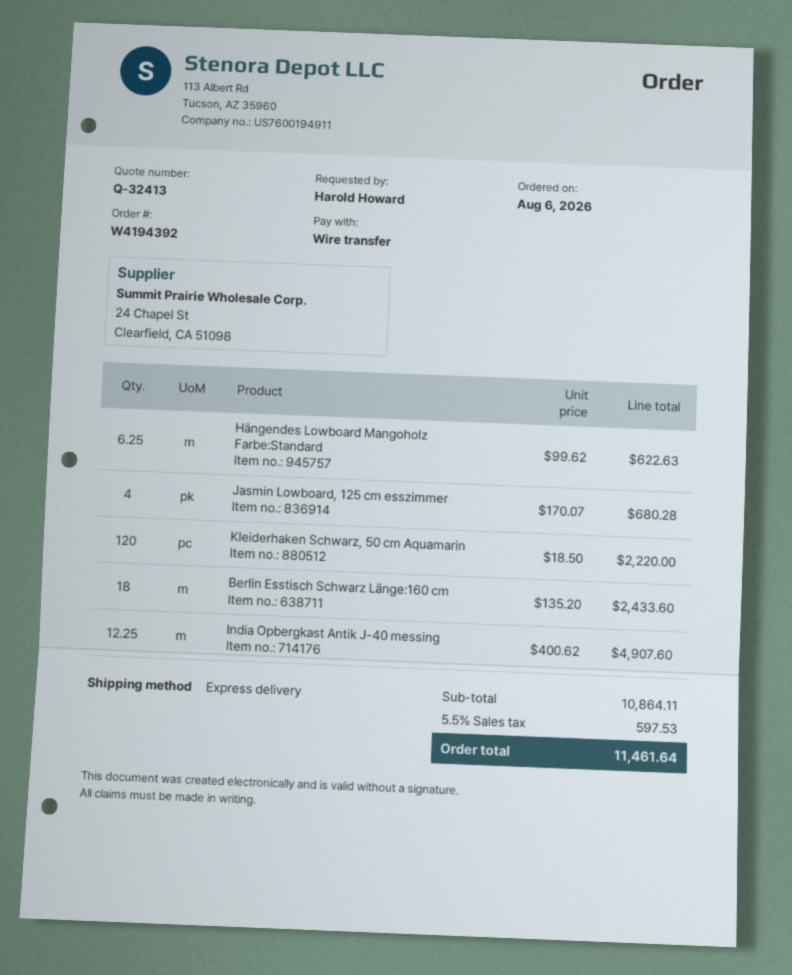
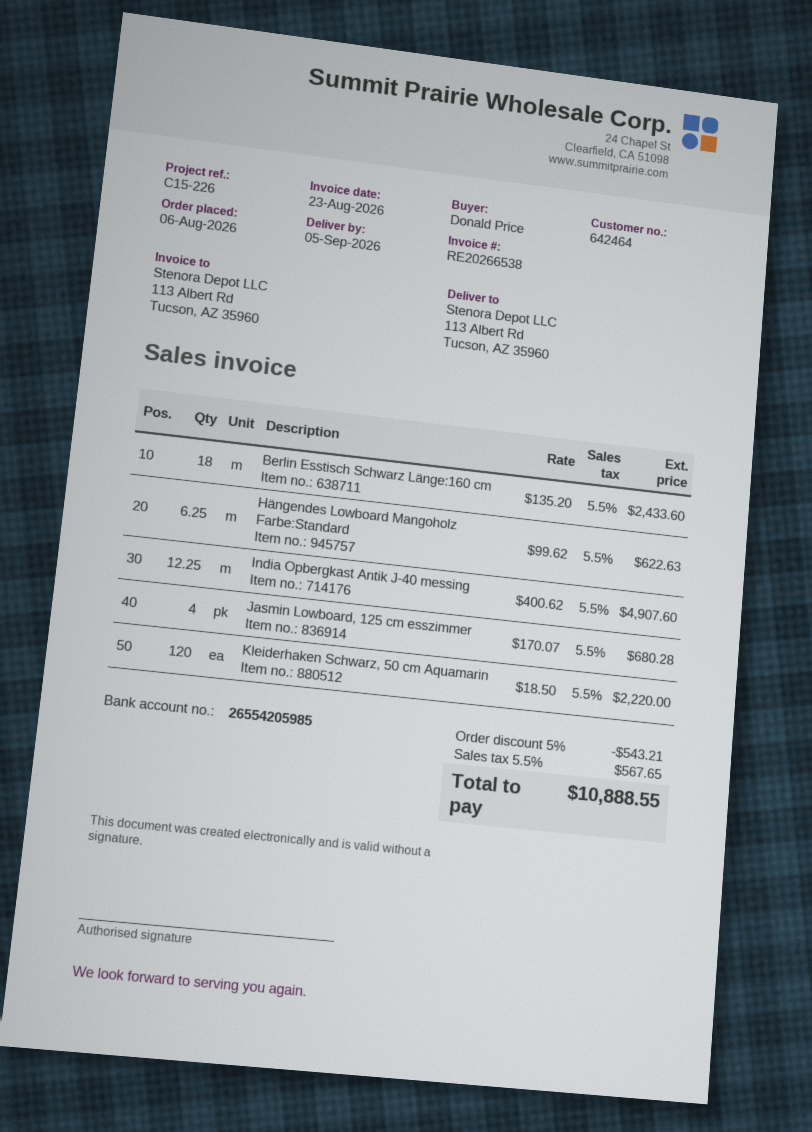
ordered by: Harold Howard -> Donald Price
discount: none -> 5% = 543.21
tax: 5.5% = 597.53 -> 5.5% = 567.65
total: 11461.64 -> 10888.55

